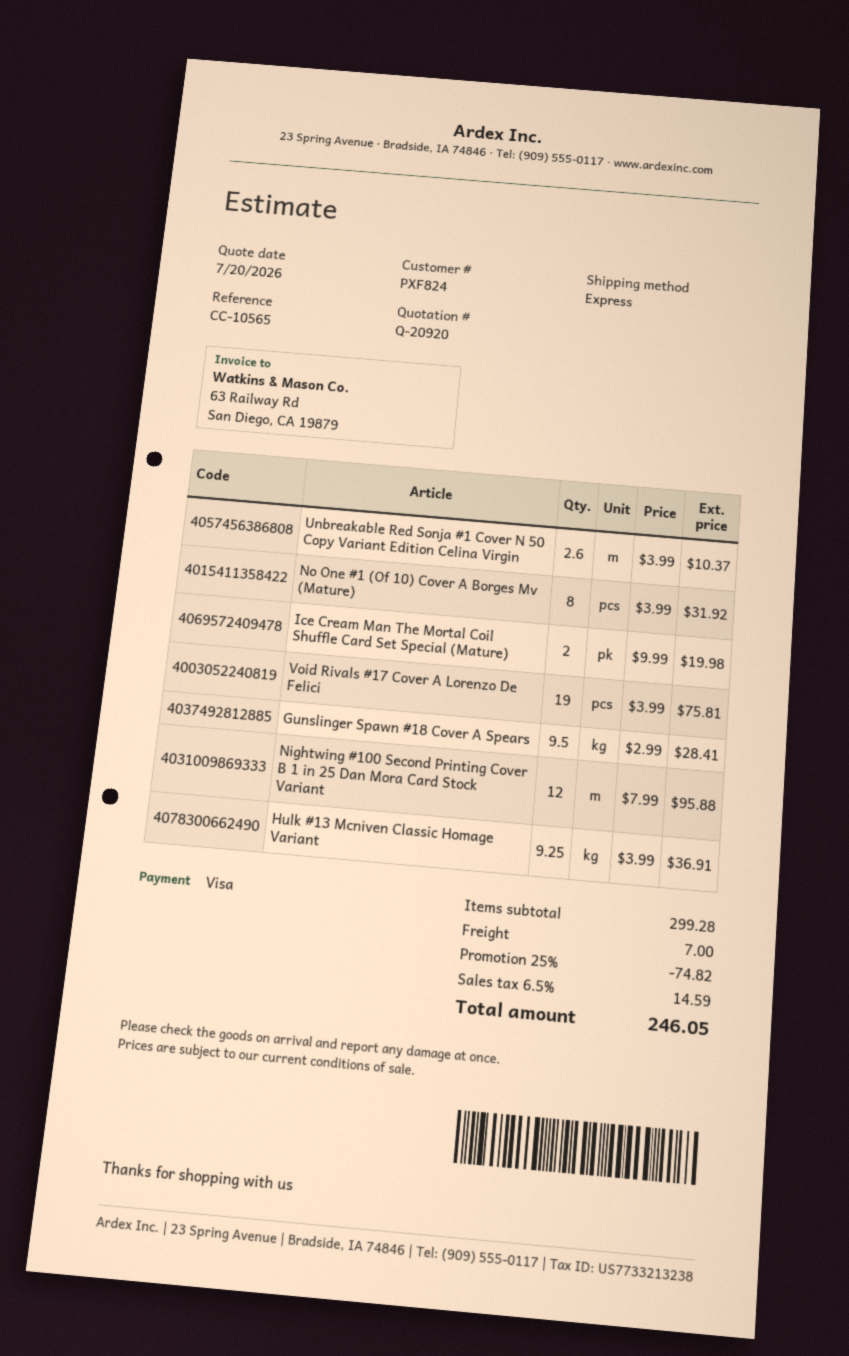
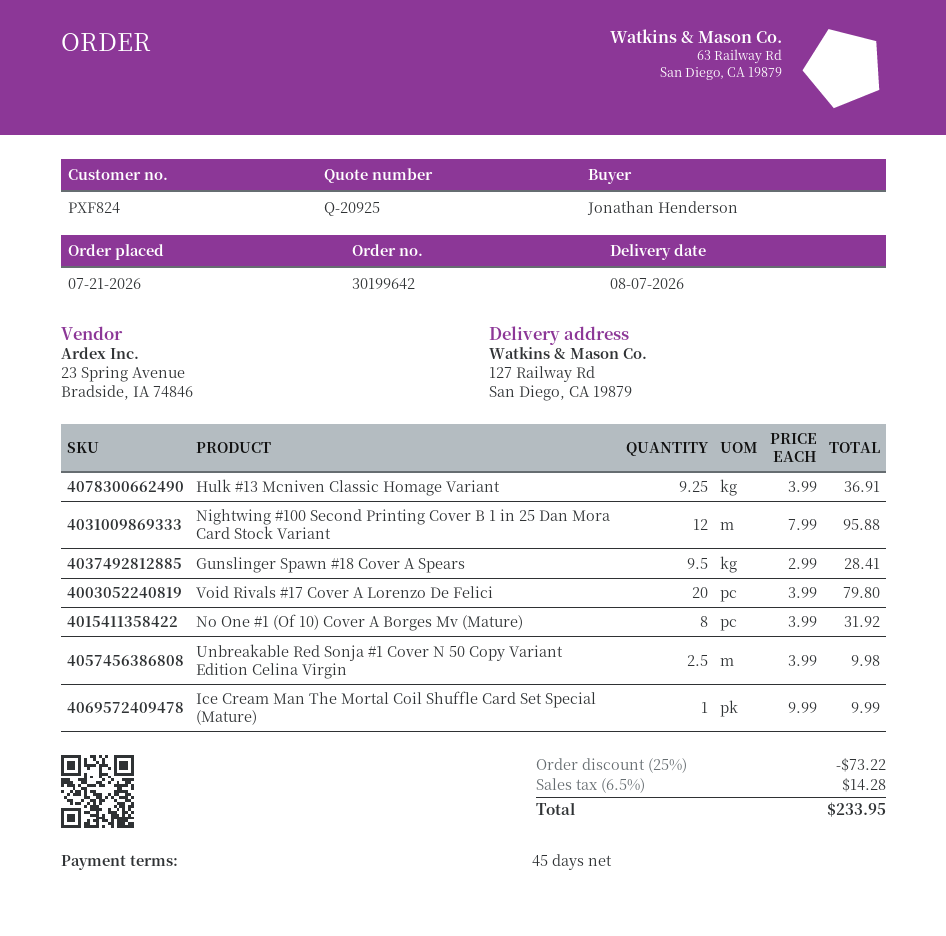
quote number: Q-20920 -> Q-20925
Unbreakable Red Sonja #1 Cover N 50 Copy Variant Edition Celina Virgin: 2.6 x 3.99 = 10.37 -> 2.5 x 3.99 = 9.98
Ice Cream Man The Mortal Coil Shuffle Card Set Special (Mature): 2 x 9.99 = 19.98 -> 1 x 9.99 = 9.99
Void Rivals #17 Cover A Lorenzo De Felici: 19 x 3.99 = 75.81 -> 20 x 3.99 = 79.80
discount: 25% = 74.82 -> 25% = 73.22
shipping: 7.00 -> none
tax: 6.5% = 14.59 -> 6.5% = 14.28
total: 246.05 -> 233.95

